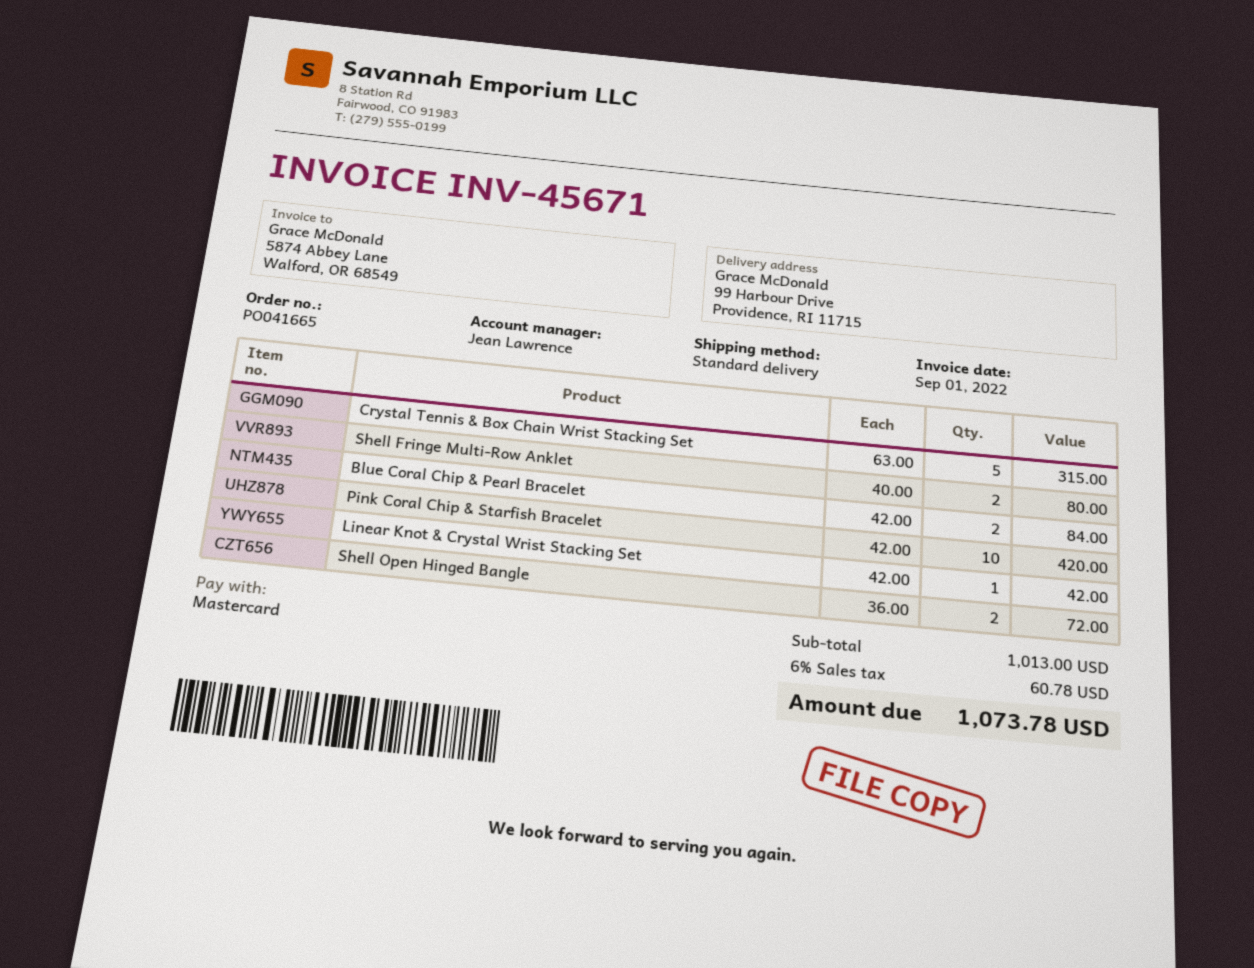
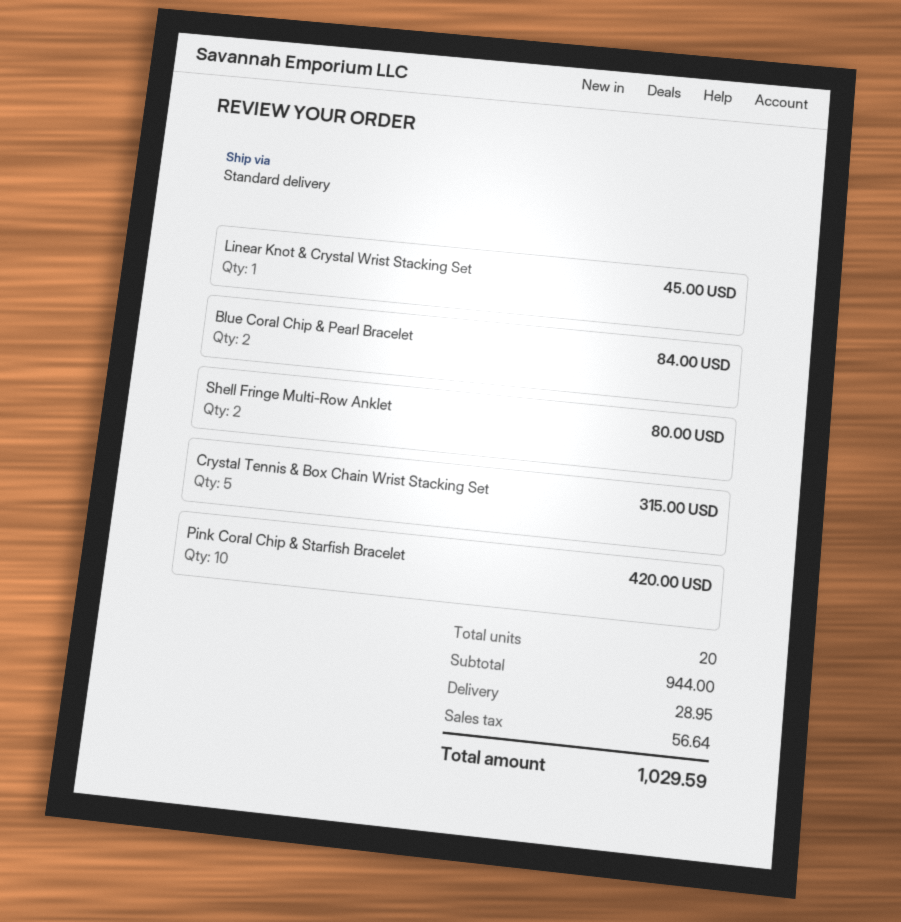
Linear Knot & Crystal Wrist Stacking Set: 1 for 42.00 -> 1 for 45.00
Shell Open Hinged Bangle: 2 for 72.00 -> none
subtotal: 1013.00 -> 944.00
shipping: none -> 28.95
tax: 60.78 -> 56.64
total: 1073.78 -> 1029.59

